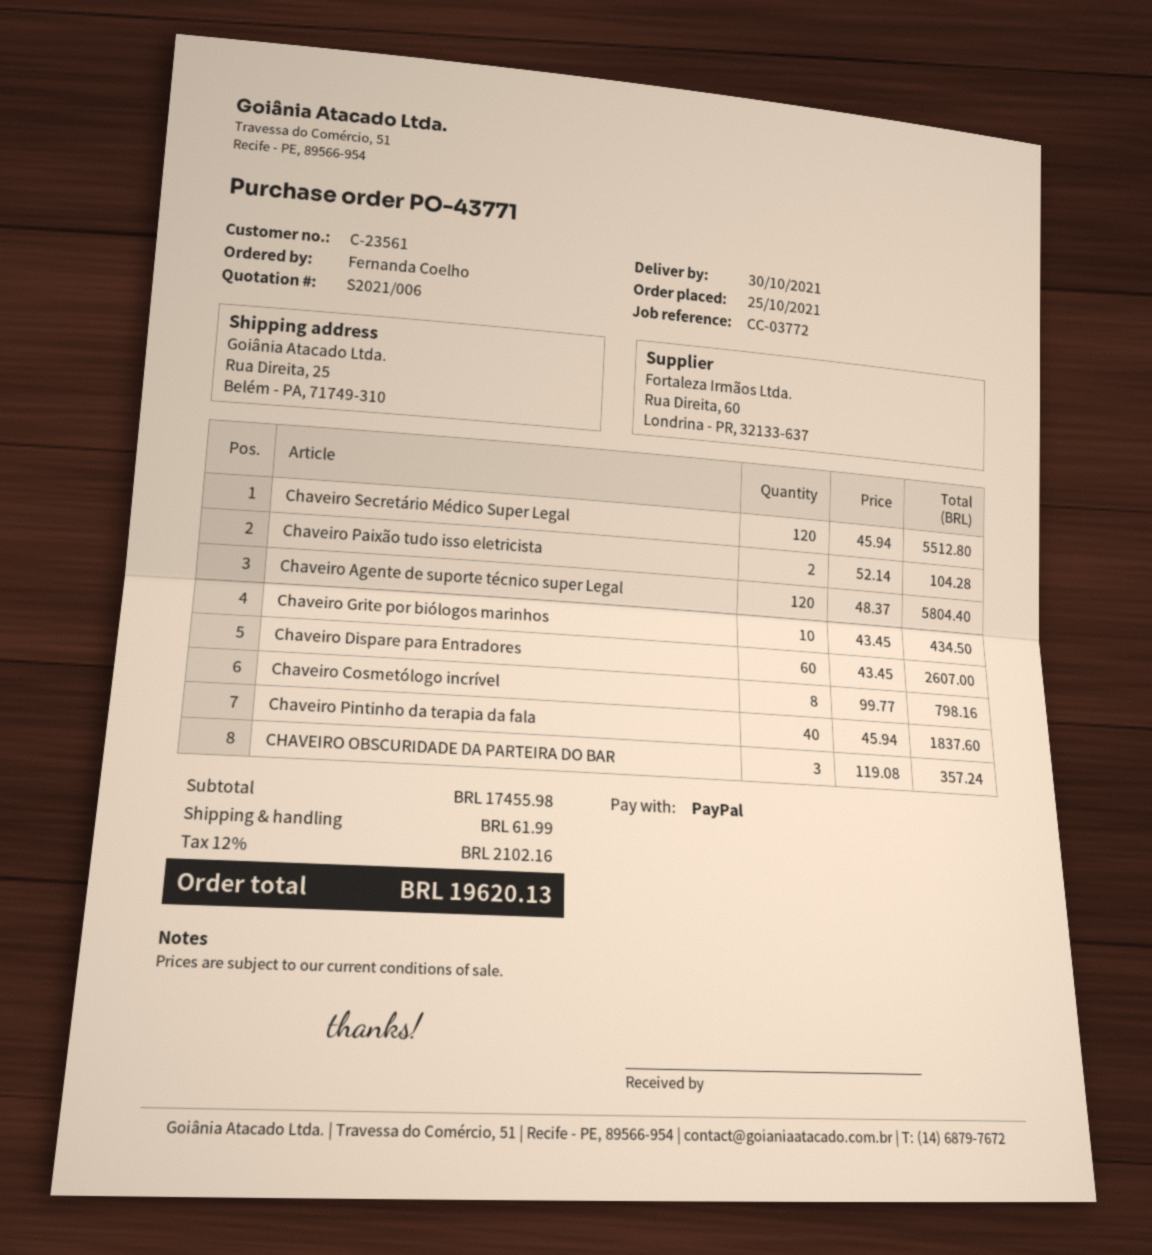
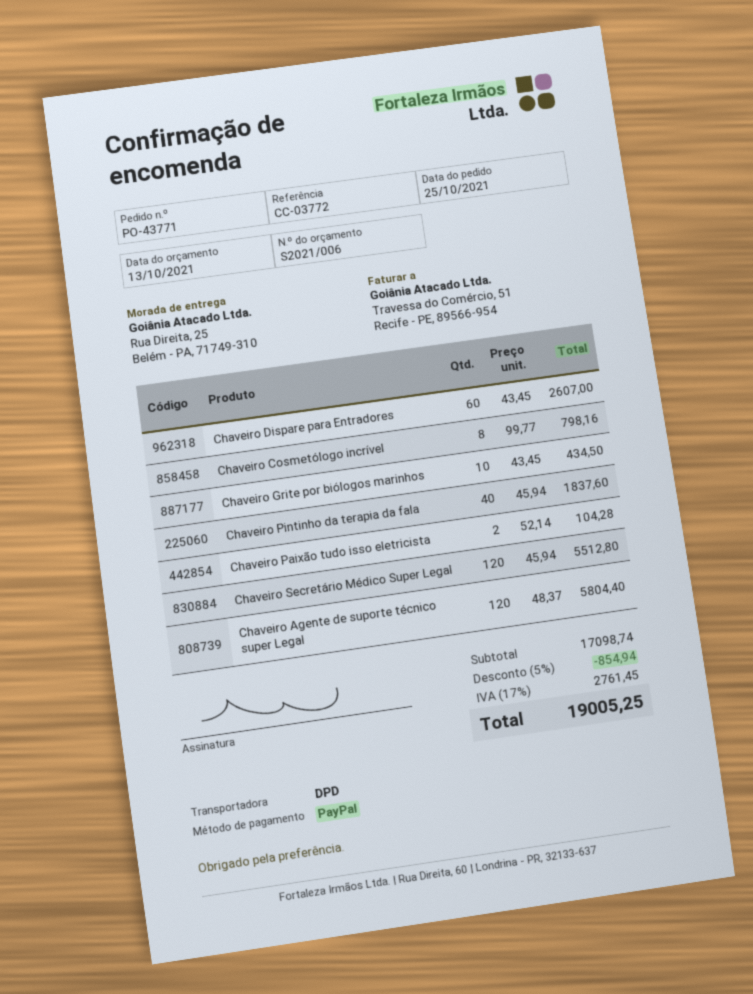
CHAVEIRO OBSCURIDADE DA PARTEIRA DO BAR: 3 x 119.08 = 357.24 -> none
subtotal: 17455.98 -> 17098.74
discount: none -> 5% = 854.94
shipping: 61.99 -> none
tax: 12% = 2102.16 -> 17% = 2761.45
total: 19620.13 -> 19005.25

